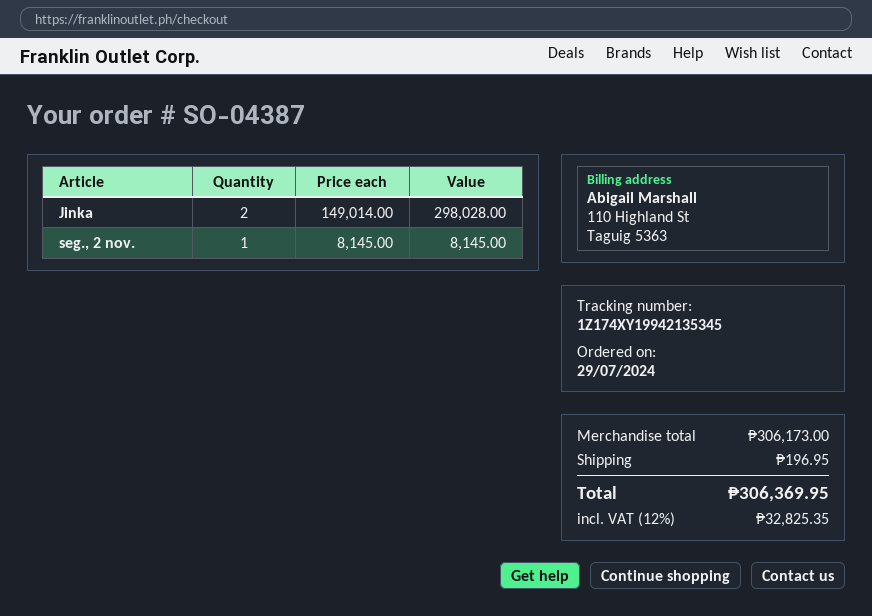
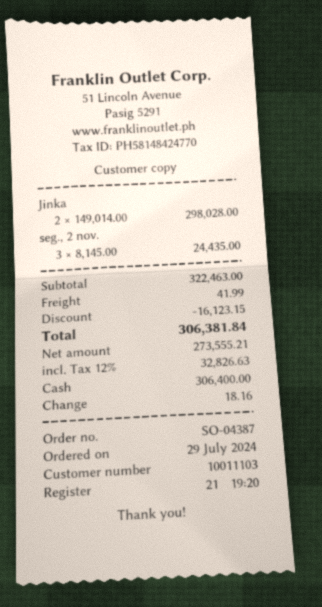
seg., 2 nov.: 1 x 8145.00 = 8145.00 -> 3 x 8145.00 = 24435.00
subtotal: 306173.00 -> 322463.00
discount: none -> 16123.15
shipping: 196.95 -> 41.99
tax: 12% = 32825.35 -> 12% = 32826.63
total: 306369.95 -> 306381.84

